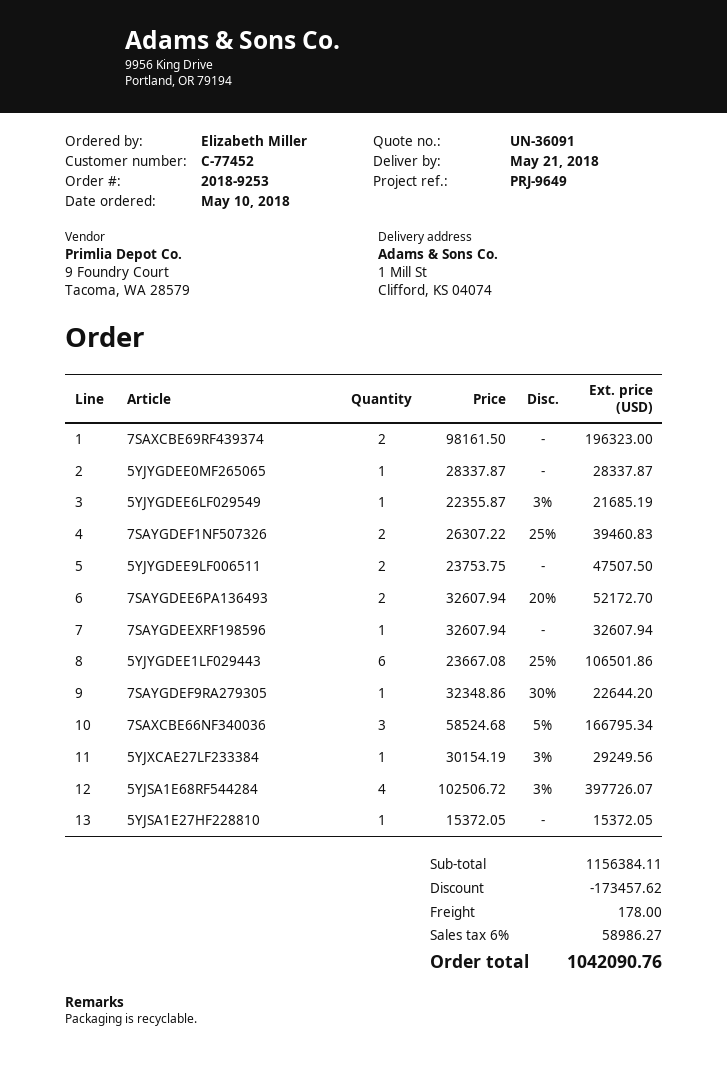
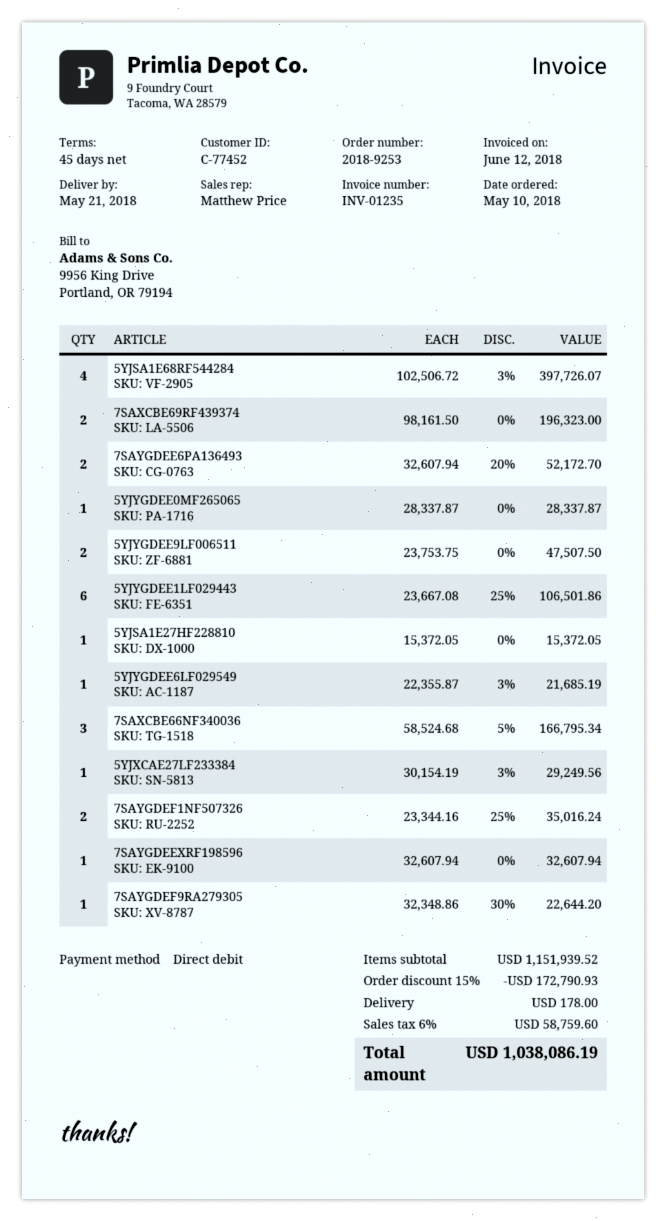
7SAYGDEF1NF507326: 2 x 26307.22 - 25% = 39460.83 -> 2 x 23344.16 - 25% = 35016.24
subtotal: 1156384.11 -> 1151939.52
discount: 173457.62 -> 172790.93
tax: 6% = 58986.27 -> 6% = 58759.60
total: 1042090.76 -> 1038086.19

